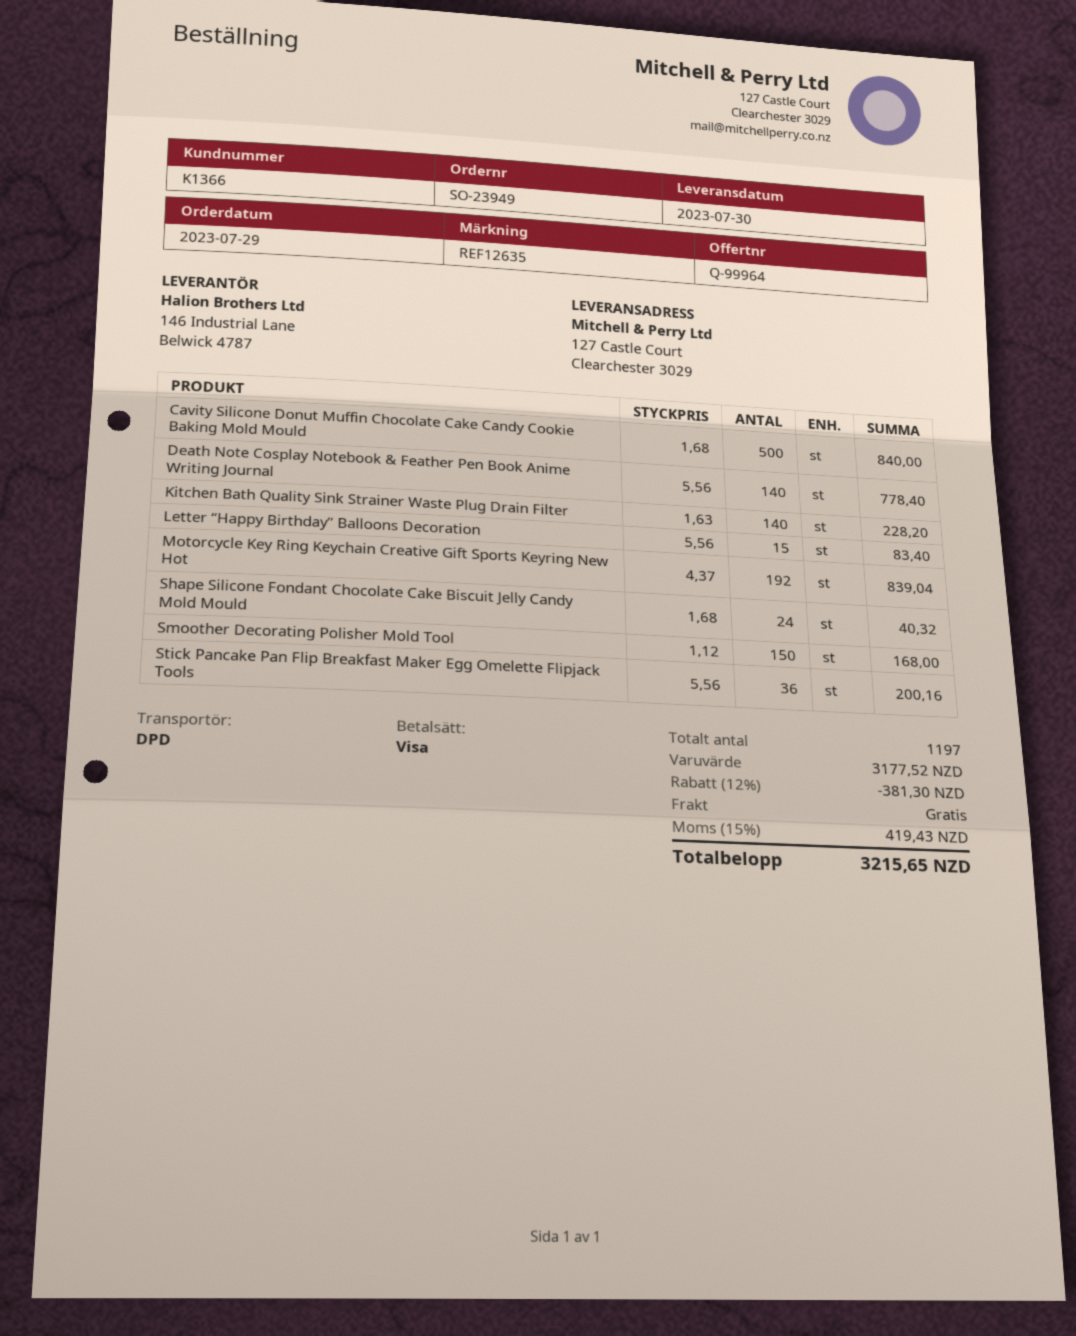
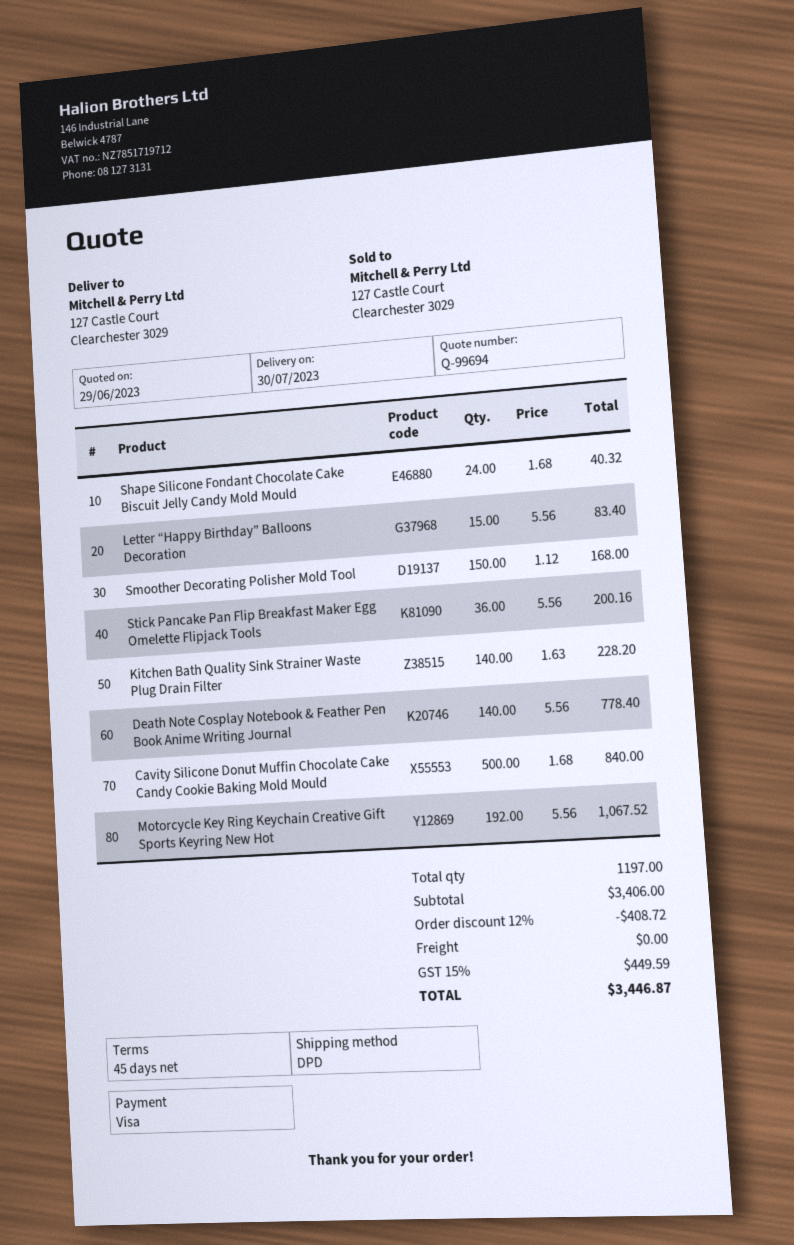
quote number: Q-99964 -> Q-99694
Motorcycle Key Ring Keychain Creative Gift Sports Keyring New Hot: 192 x 4.37 = 839.04 -> 192 x 5.56 = 1067.52
subtotal: 3177.52 -> 3406.00
discount: 12% = 381.30 -> 12% = 408.72
tax: 15% = 419.43 -> 15% = 449.59
total: 3215.65 -> 3446.87

